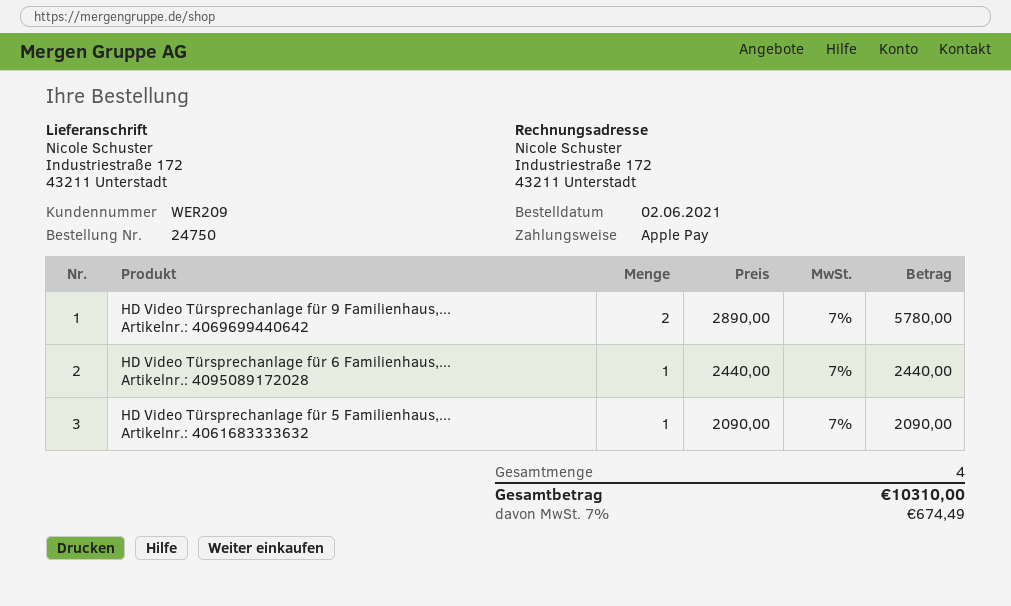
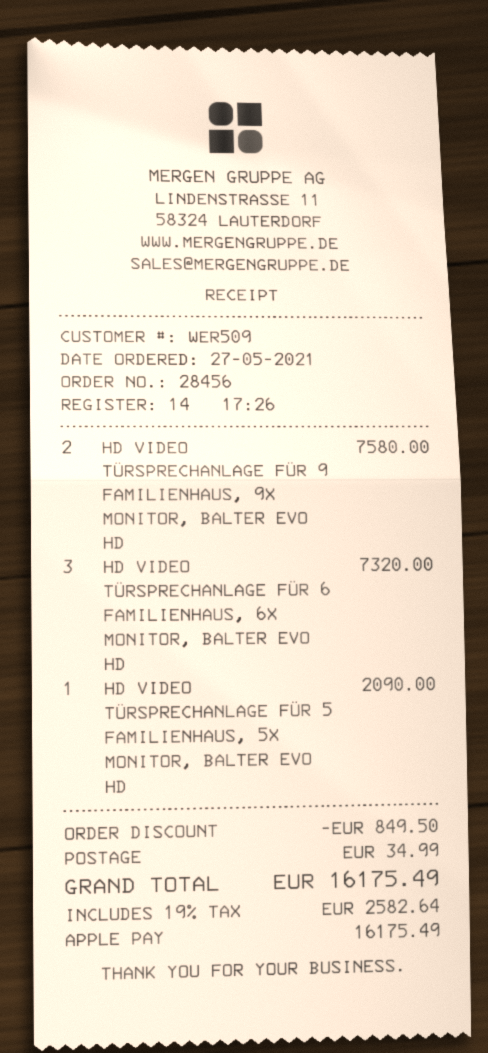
order number: 24750 -> 28456
order date: 2021-06-02 -> 2021-05-27
customer number: WER209 -> WER509
HD Video Türsprechanlage für 9 Familienhaus,...: 2 for 5780.00 -> 2 for 7580.00
HD Video Türsprechanlage für 6 Familienhaus,...: 1 for 2440.00 -> 3 for 7320.00
discount: none -> 849.50
shipping: none -> 34.99
tax: 7% = 674.49 -> 19% = 2582.64
total: 10310.00 -> 16175.49

